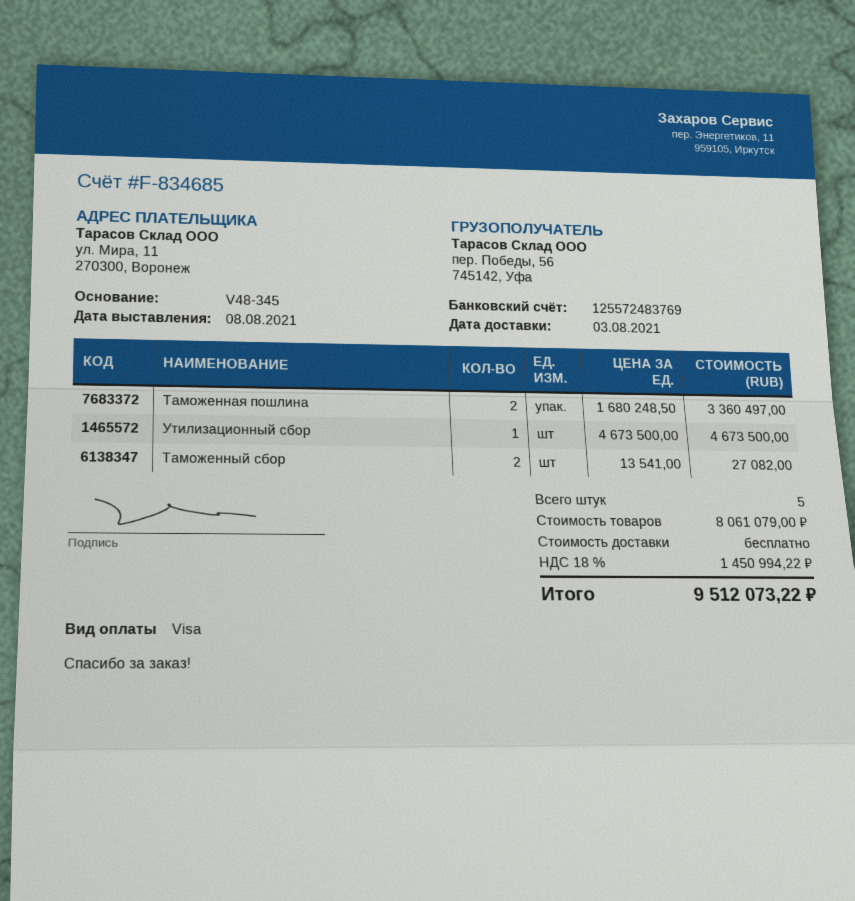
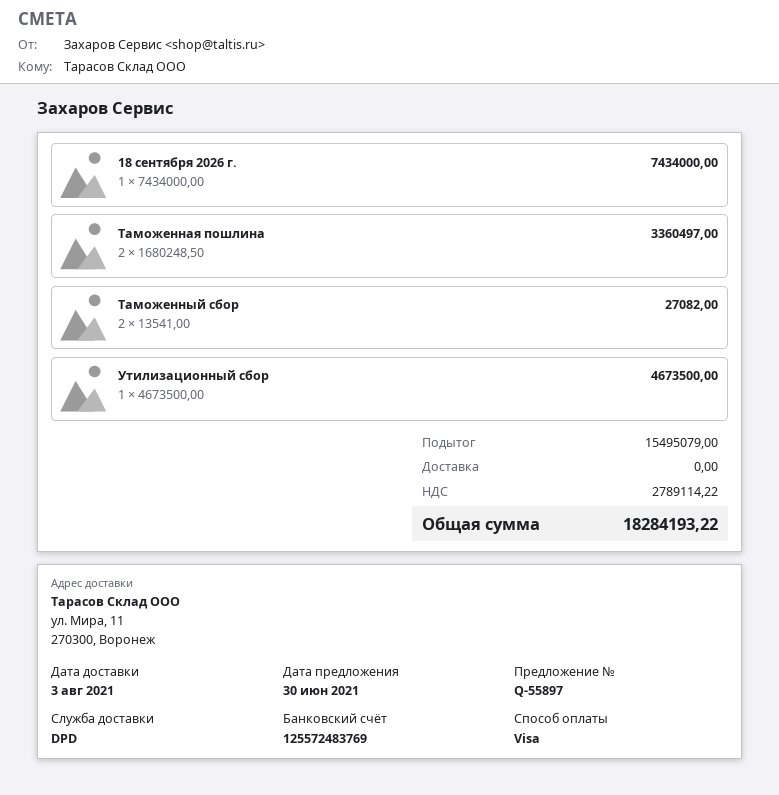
ship to: пер. Победы, 56, 745142, Уфа -> ул. Мира, 11, 270300, Воронеж
18 сентября 2026 г.: none -> 1 x 7434000.00 = 7434000.00
subtotal: 8061079.00 -> 15495079.00
tax: 1450994.22 -> 2789114.22
total: 9512073.22 -> 18284193.22

